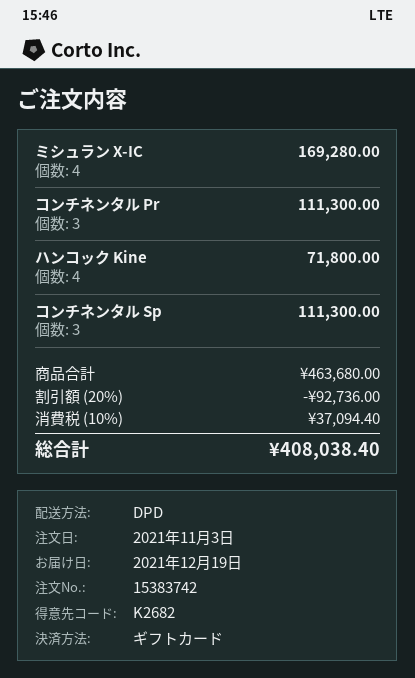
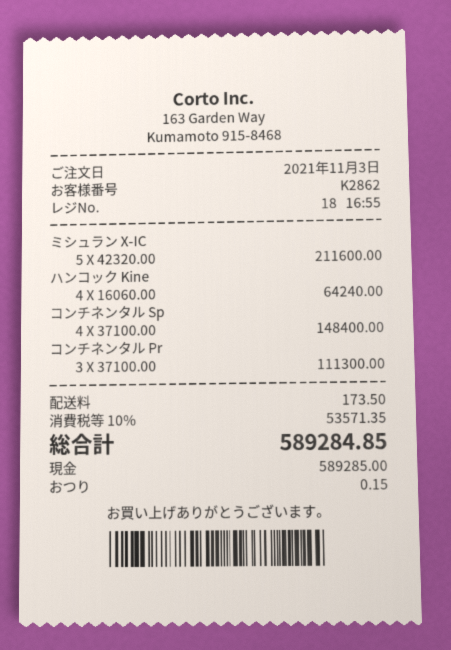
customer number: K2682 -> K2862
payment method: gift card -> cash
ミシュラン X-IC: 4 for 169280.00 -> 5 for 211600.00
ハンコック Kine: 4 for 71800.00 -> 4 for 64240.00
コンチネンタル Sp: 3 for 111300.00 -> 4 for 148400.00
discount: 20% = 92736.00 -> none
shipping: none -> 173.50
tax: 10% = 37094.40 -> 10% = 53571.35
total: 408038.40 -> 589284.85

